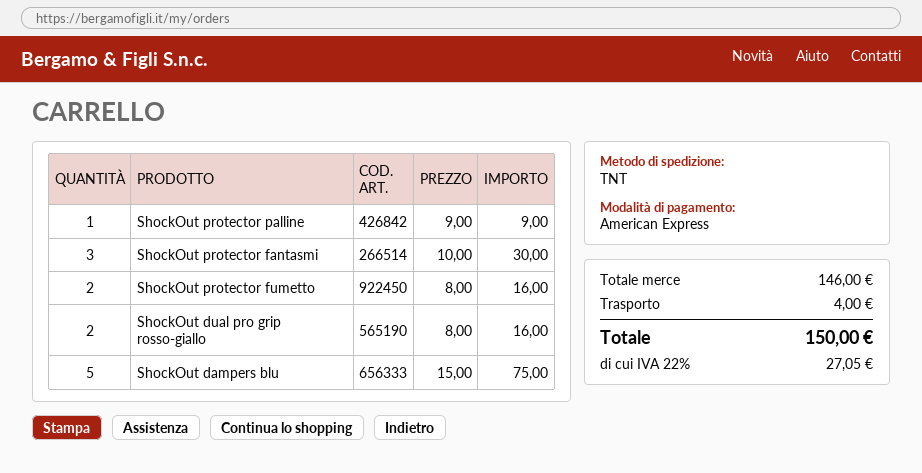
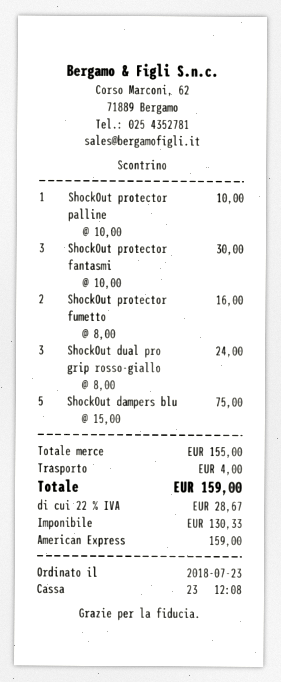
ShockOut protector palline: 1 x 9.00 = 9.00 -> 1 x 10.00 = 10.00
ShockOut dual pro grip rosso-giallo: 2 x 8.00 = 16.00 -> 3 x 8.00 = 24.00
subtotal: 146.00 -> 155.00
tax: 22% = 27.05 -> 22% = 28.67
total: 150.00 -> 159.00

